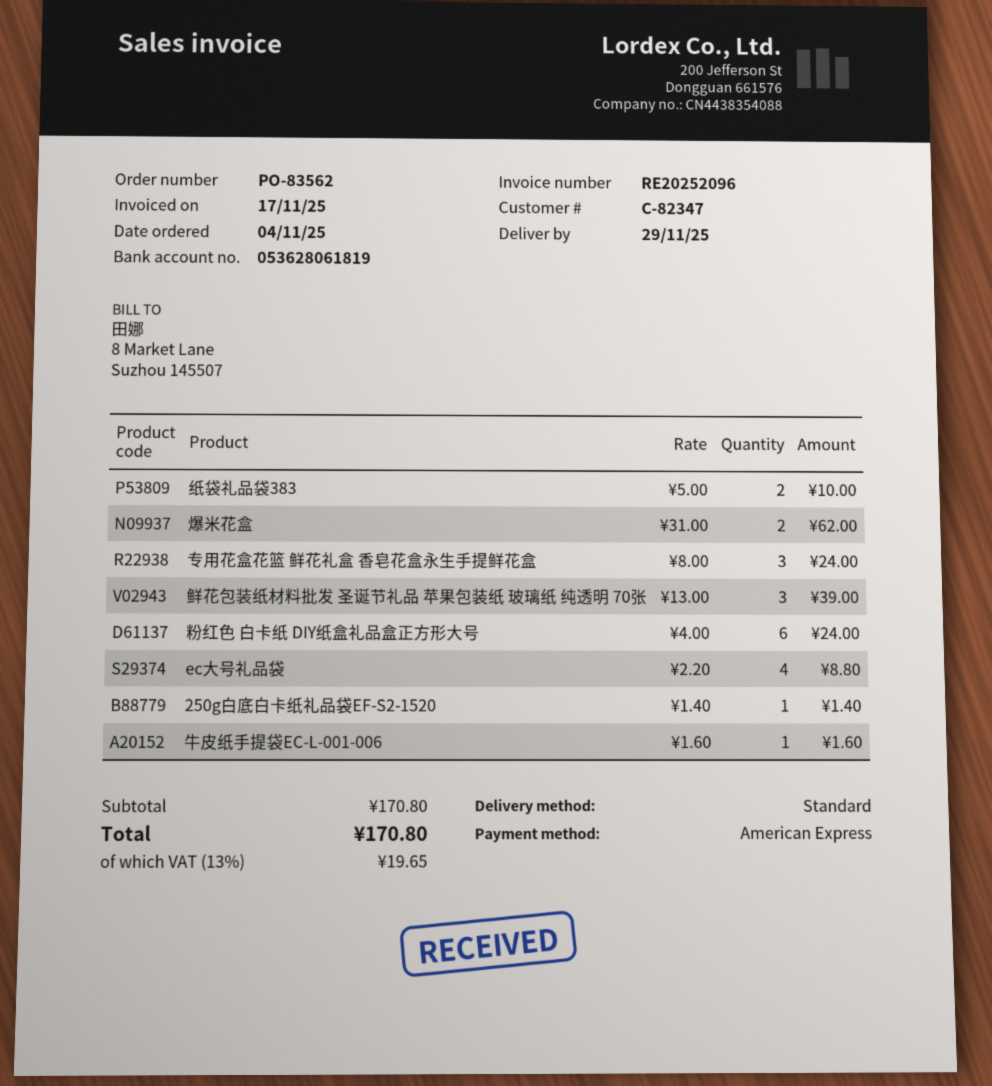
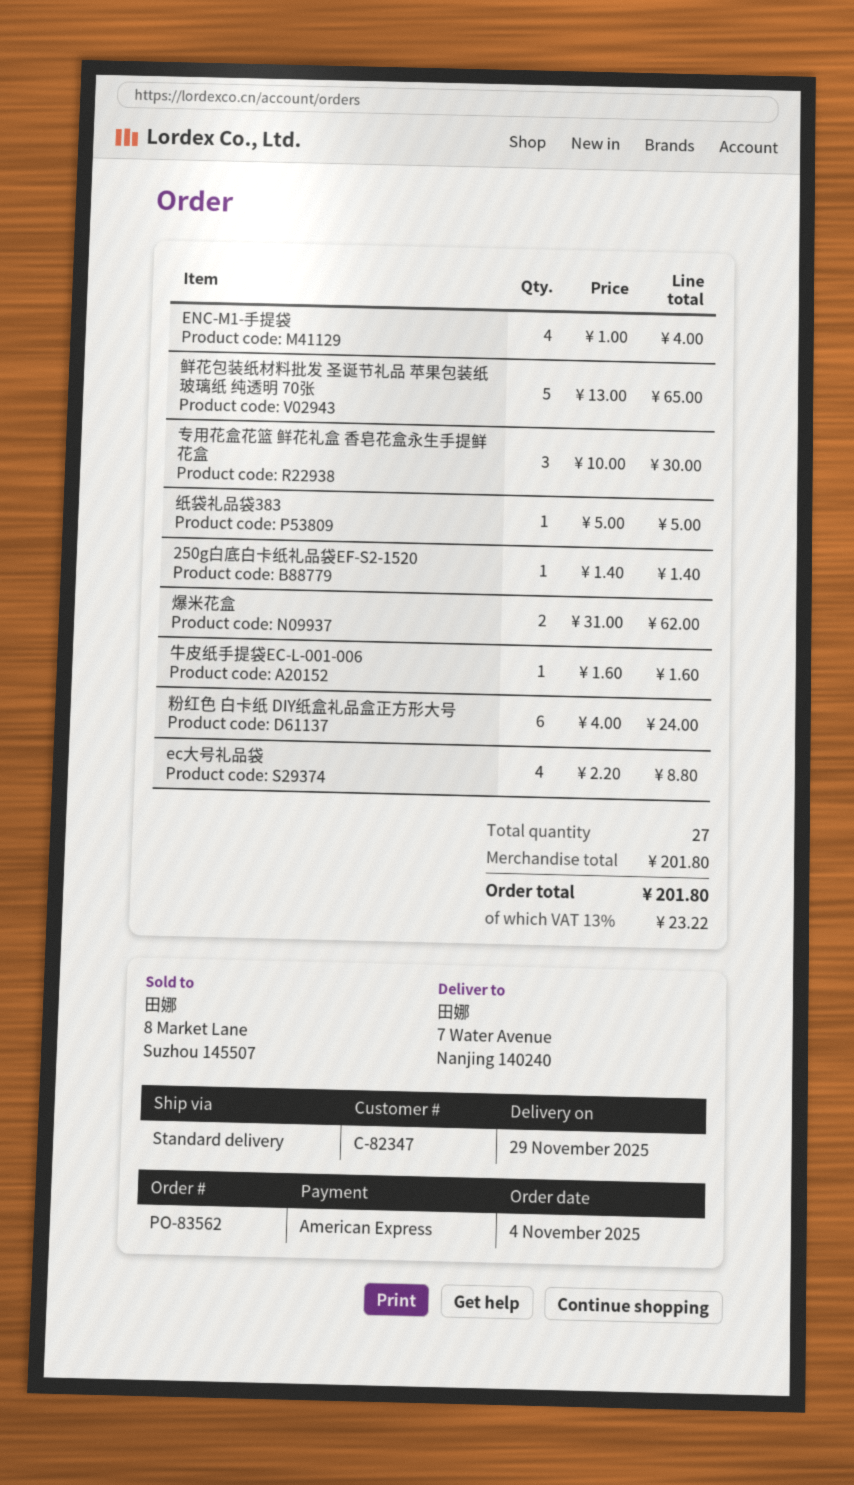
纸袋礼品袋383: 2 x 5.00 = 10.00 -> 1 x 5.00 = 5.00
专用花盒花篮 鲜花礼盒 香皂花盒永生手提鲜花盒: 3 x 8.00 = 24.00 -> 3 x 10.00 = 30.00
鲜花包装纸材料批发 圣诞节礼品 苹果包装纸 玻璃纸 纯透明 70张: 3 x 13.00 = 39.00 -> 5 x 13.00 = 65.00
ENC-M1-手提袋: none -> 4 x 1.00 = 4.00
subtotal: 170.80 -> 201.80
tax: 13% = 19.65 -> 13% = 23.22
total: 170.80 -> 201.80

